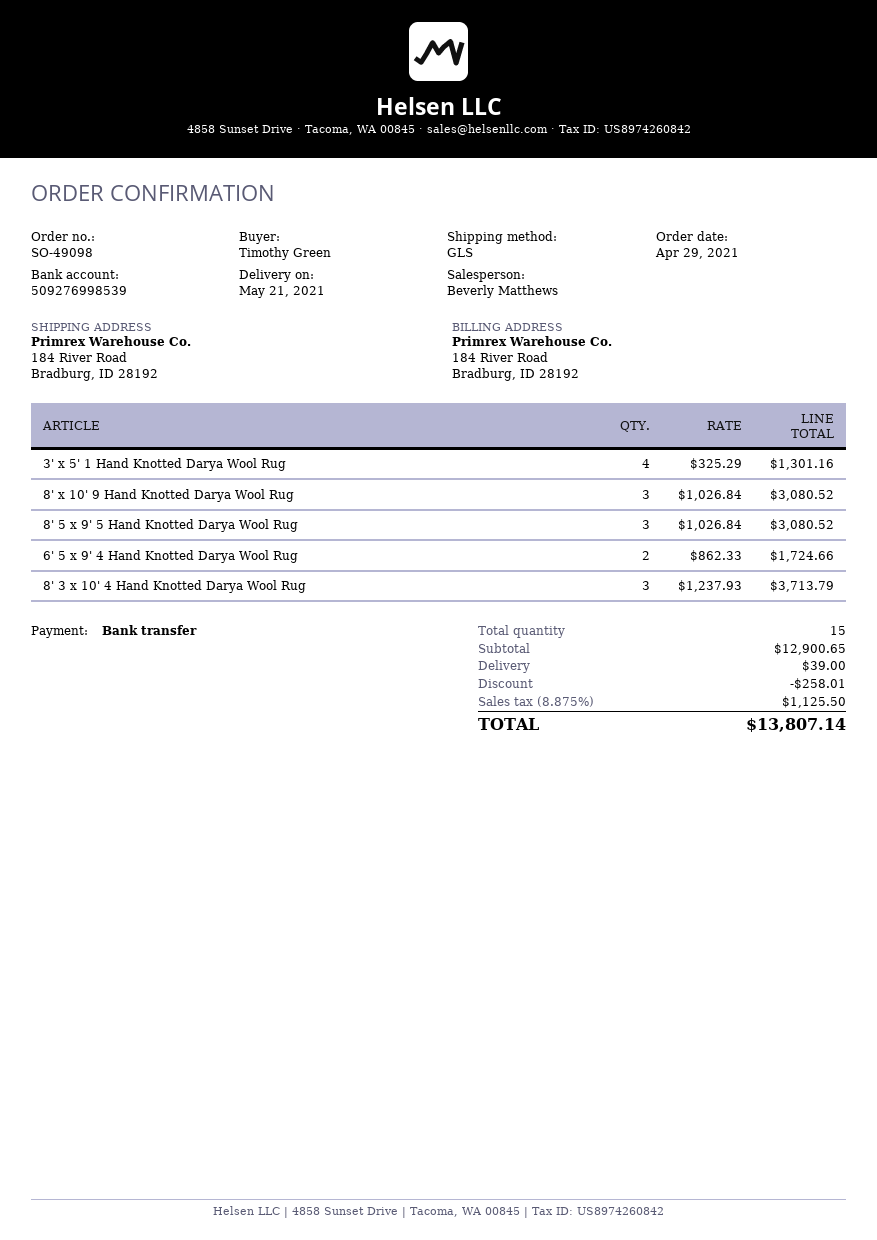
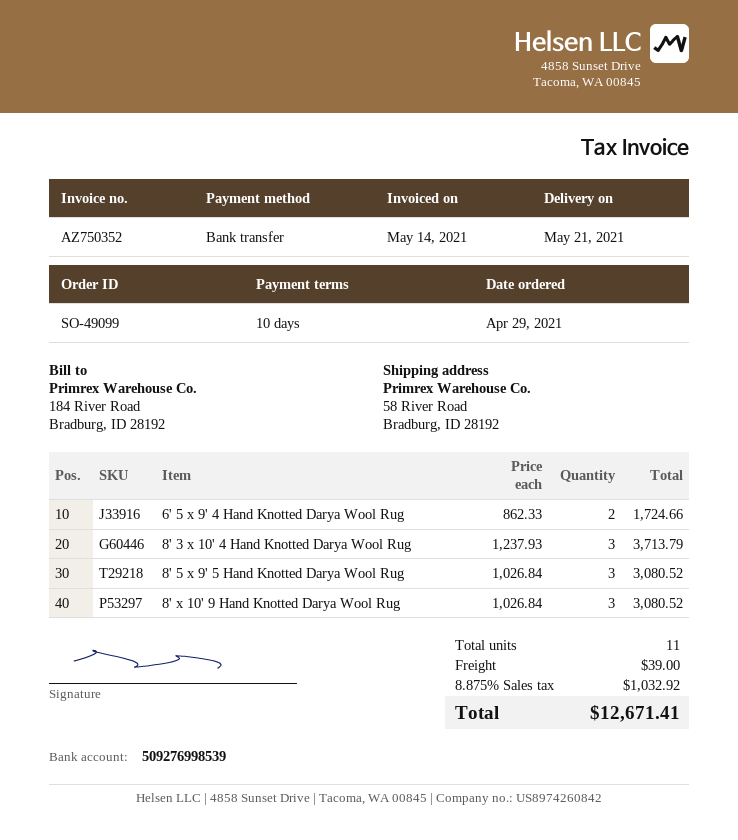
order number: SO-49098 -> SO-49099
ship to: 184 River Road, Bradburg, ID 28192 -> 58 River Road, Bradburg, ID 28192
3' x 5' 1 Hand Knotted Darya Wool Rug: 4 x 325.29 = 1301.16 -> none
total quantity: 15 -> 11
discount: 258.01 -> none
tax: 8.875% = 1125.50 -> 8.875% = 1032.92
total: 13807.14 -> 12671.41

